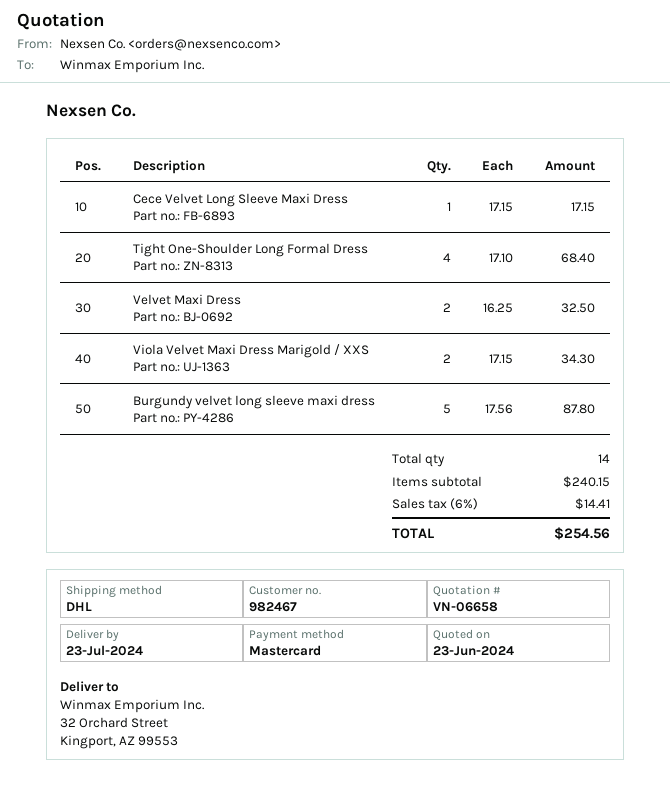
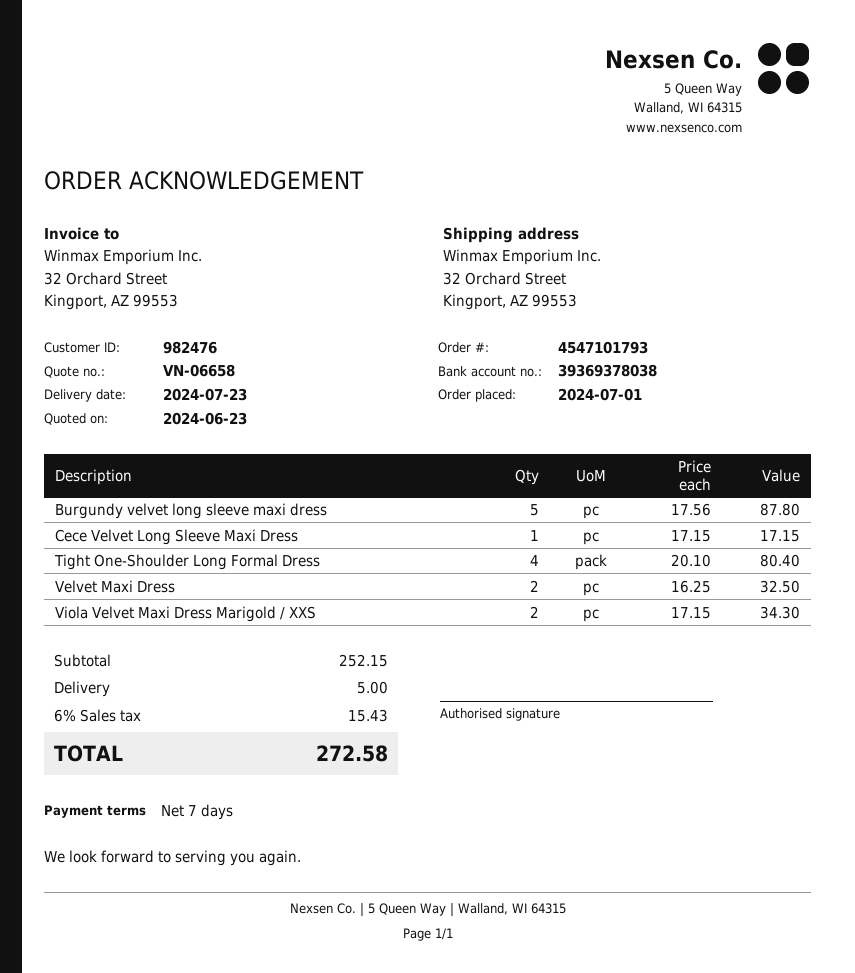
customer number: 982467 -> 982476
Tight One-Shoulder Long Formal Dress: 4 x 17.10 = 68.40 -> 4 x 20.10 = 80.40
subtotal: 240.15 -> 252.15
shipping: none -> 5.00
tax: 6% = 14.41 -> 6% = 15.43
total: 254.56 -> 272.58

